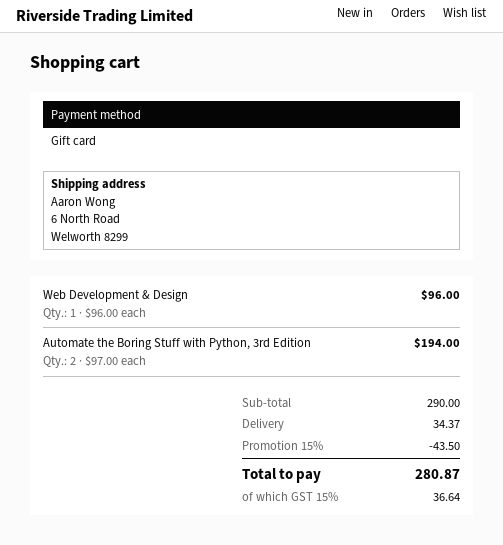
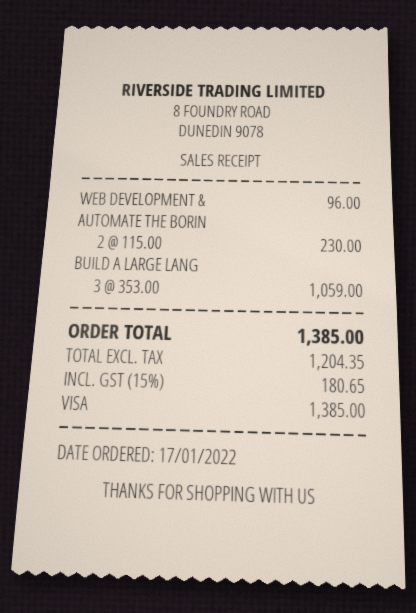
payment method: gift card -> Visa
Automate the Boring Stuff with Python, 3rd Edition: 2 x 97.00 = 194.00 -> 2 x 115.00 = 230.00
BUILD A LARGE LANG: none -> 3 x 353.00 = 1059.00
discount: 15% = 43.50 -> none
shipping: 34.37 -> none
tax: 15% = 36.64 -> 15% = 180.65
total: 280.87 -> 1385.00

